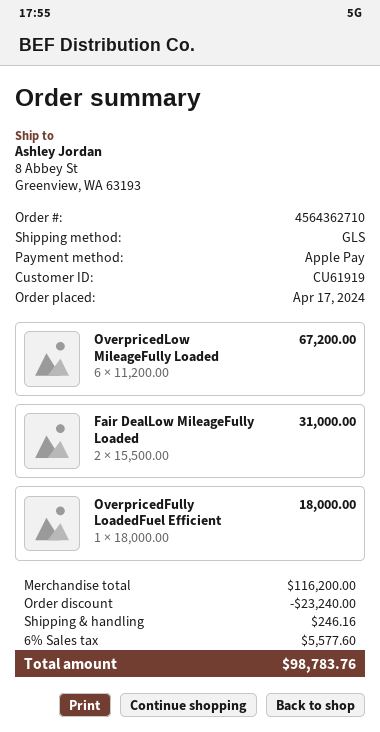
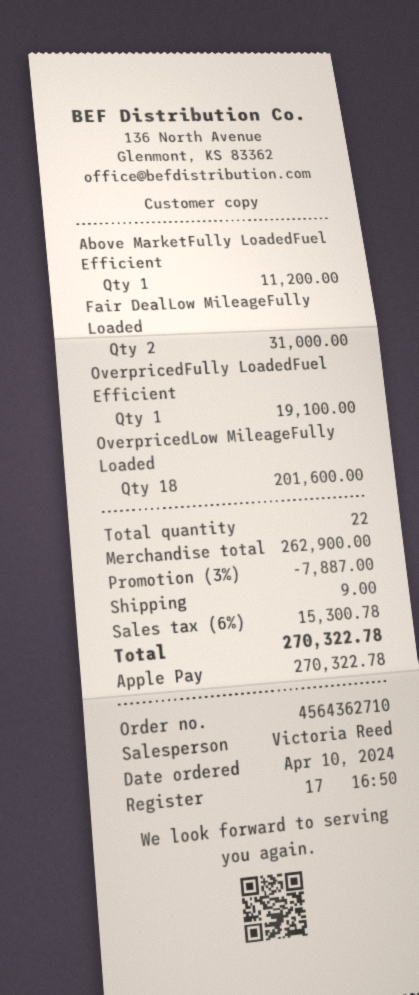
order date: 2024-04-17 -> 2024-04-10
OverpricedLow MileageFully Loaded: 6 for 67200.00 -> 18 for 201600.00
OverpricedFully LoadedFuel Efficient: 1 for 18000.00 -> 1 for 19100.00
Above MarketFully LoadedFuel Efficient: none -> 1 for 11200.00
subtotal: 116200.00 -> 262900.00
discount: 23240.00 -> 7887.00
shipping: 246.16 -> 9.00
tax: 6% = 5577.60 -> 6% = 15300.78
total: 98783.76 -> 270322.78

